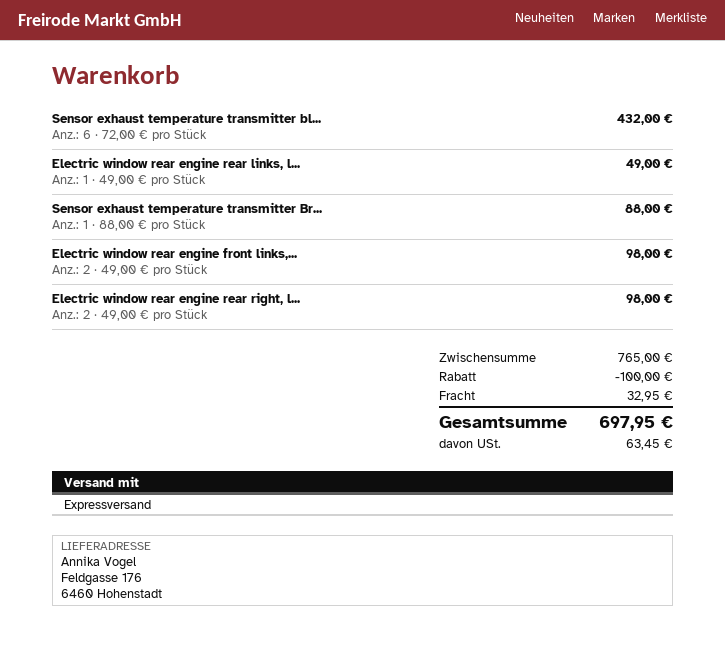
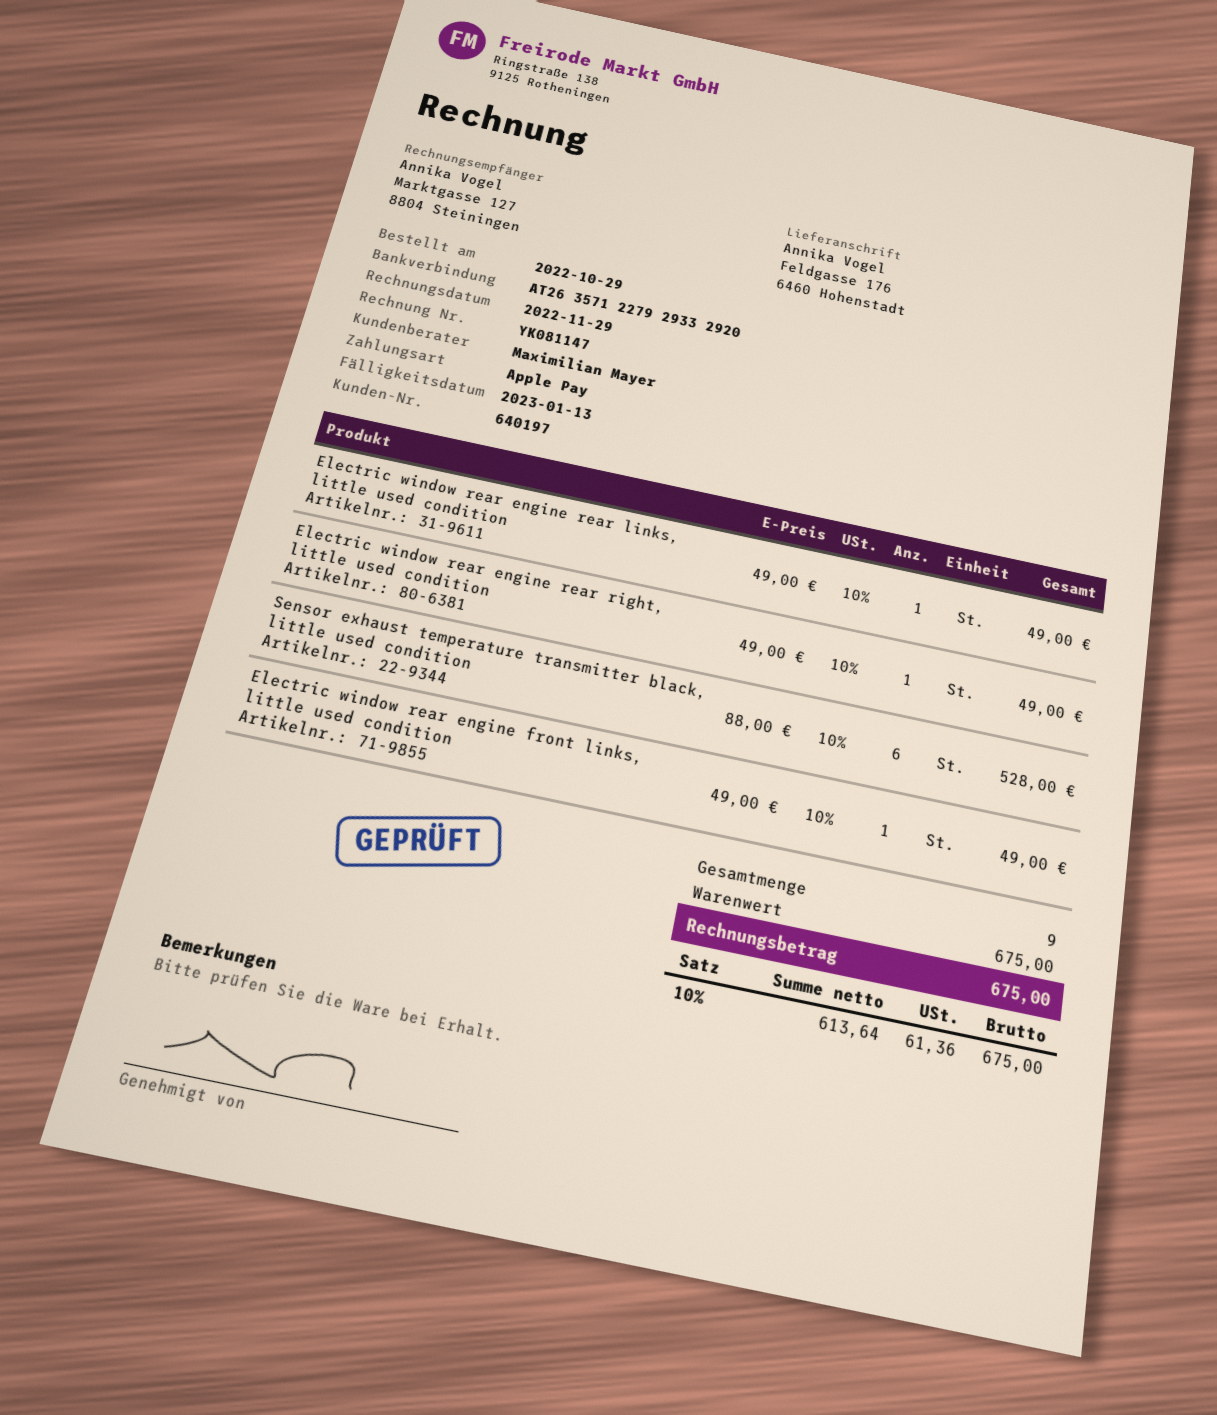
Sensor exhaust temperature transmitter bl...: 6 x 72.00 = 432.00 -> 6 x 88.00 = 528.00
Sensor exhaust temperature transmitter Br...: 1 x 88.00 = 88.00 -> none
Electric window rear engine front links,...: 2 x 49.00 = 98.00 -> 1 x 49.00 = 49.00
Electric window rear engine rear right, l...: 2 x 49.00 = 98.00 -> 1 x 49.00 = 49.00
subtotal: 765.00 -> 675.00
discount: 100.00 -> none
shipping: 32.95 -> none
tax: 63.45 -> 61.36
total: 697.95 -> 675.00

